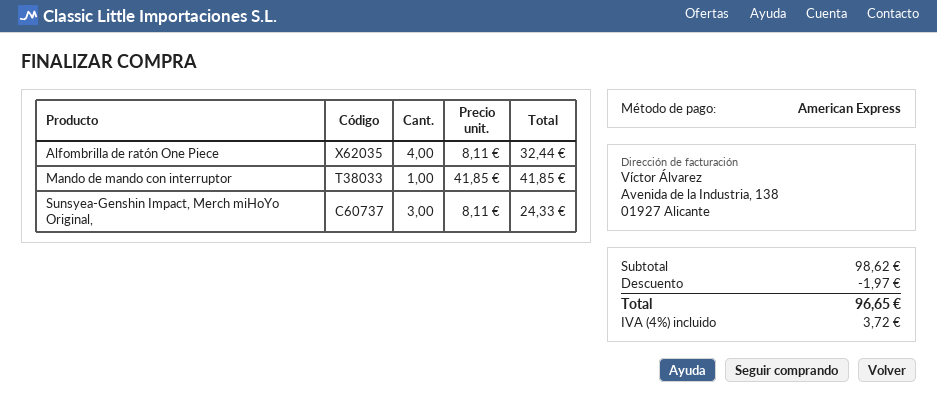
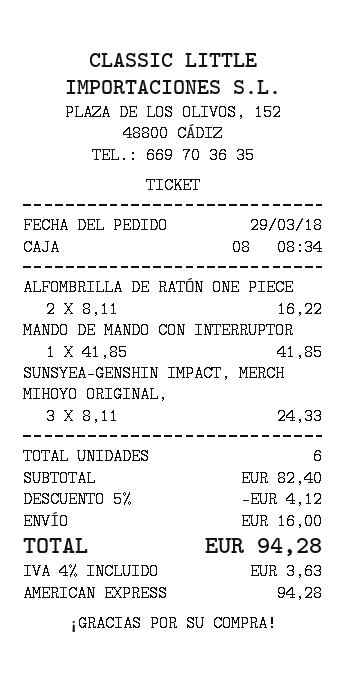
Alfombrilla de ratón One Piece: 4 x 8.11 = 32.44 -> 2 x 8.11 = 16.22
subtotal: 98.62 -> 82.40
discount: 1.97 -> 4.12
shipping: none -> 16.00
tax: 4% = 3.72 -> 4% = 3.63
total: 96.65 -> 94.28

